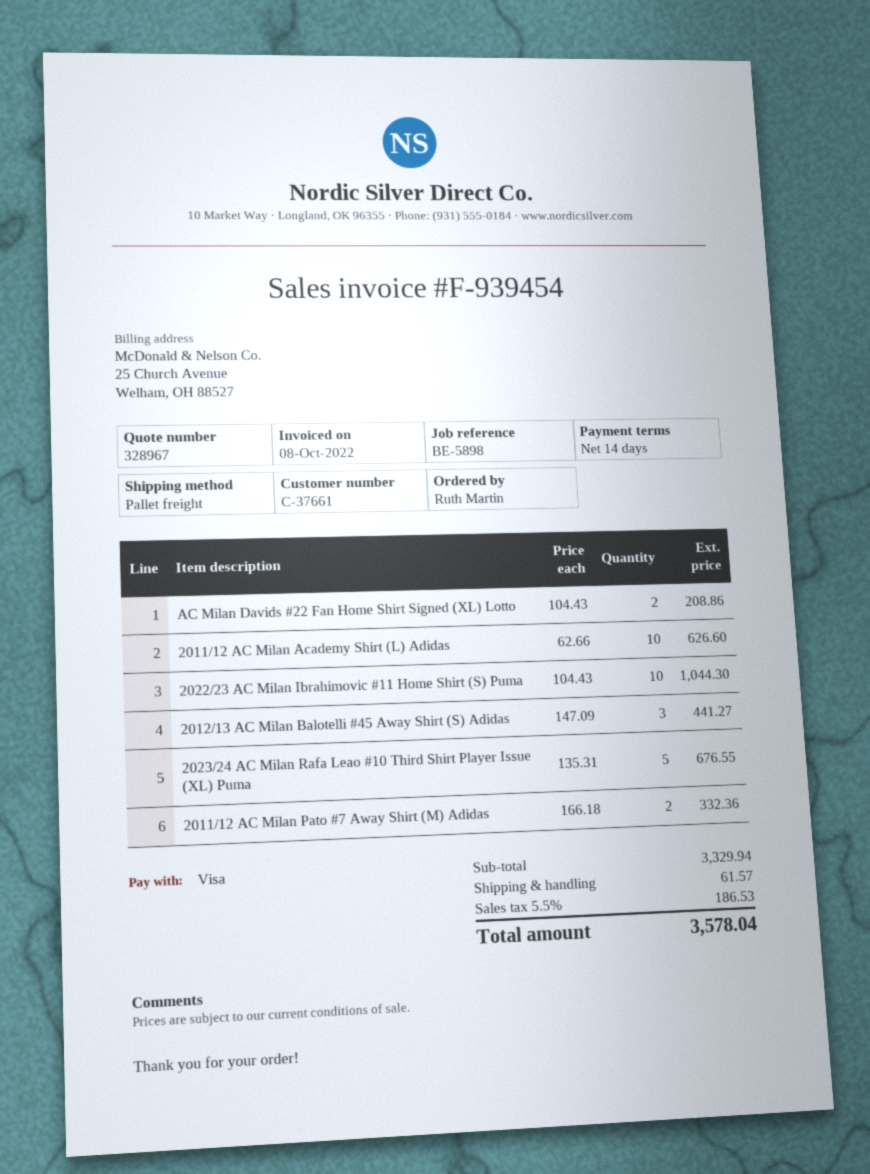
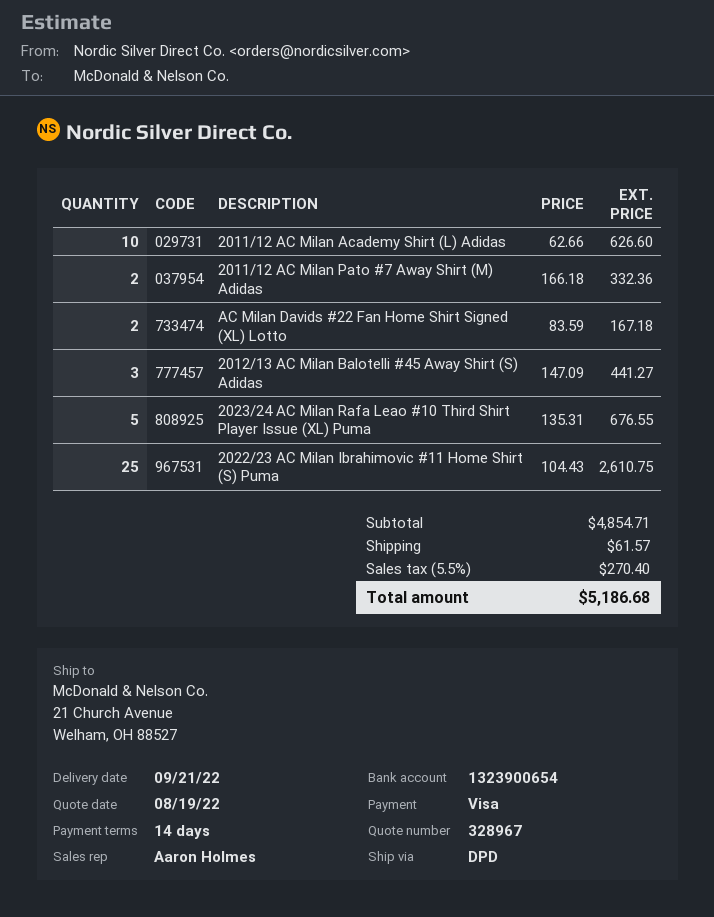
shipping method: pallet freight -> DPD
AC Milan Davids #22 Fan Home Shirt Signed (XL) Lotto: 2 x 104.43 = 208.86 -> 2 x 83.59 = 167.18
2022/23 AC Milan Ibrahimovic #11 Home Shirt (S) Puma: 10 x 104.43 = 1044.30 -> 25 x 104.43 = 2610.75
subtotal: 3329.94 -> 4854.71
tax: 5.5% = 186.53 -> 5.5% = 270.40
total: 3578.04 -> 5186.68

